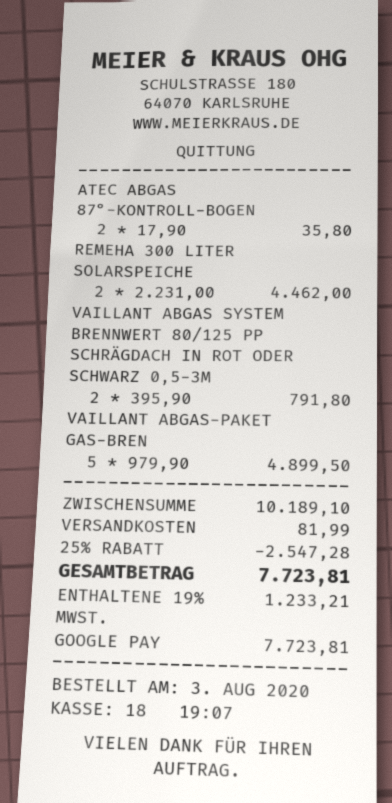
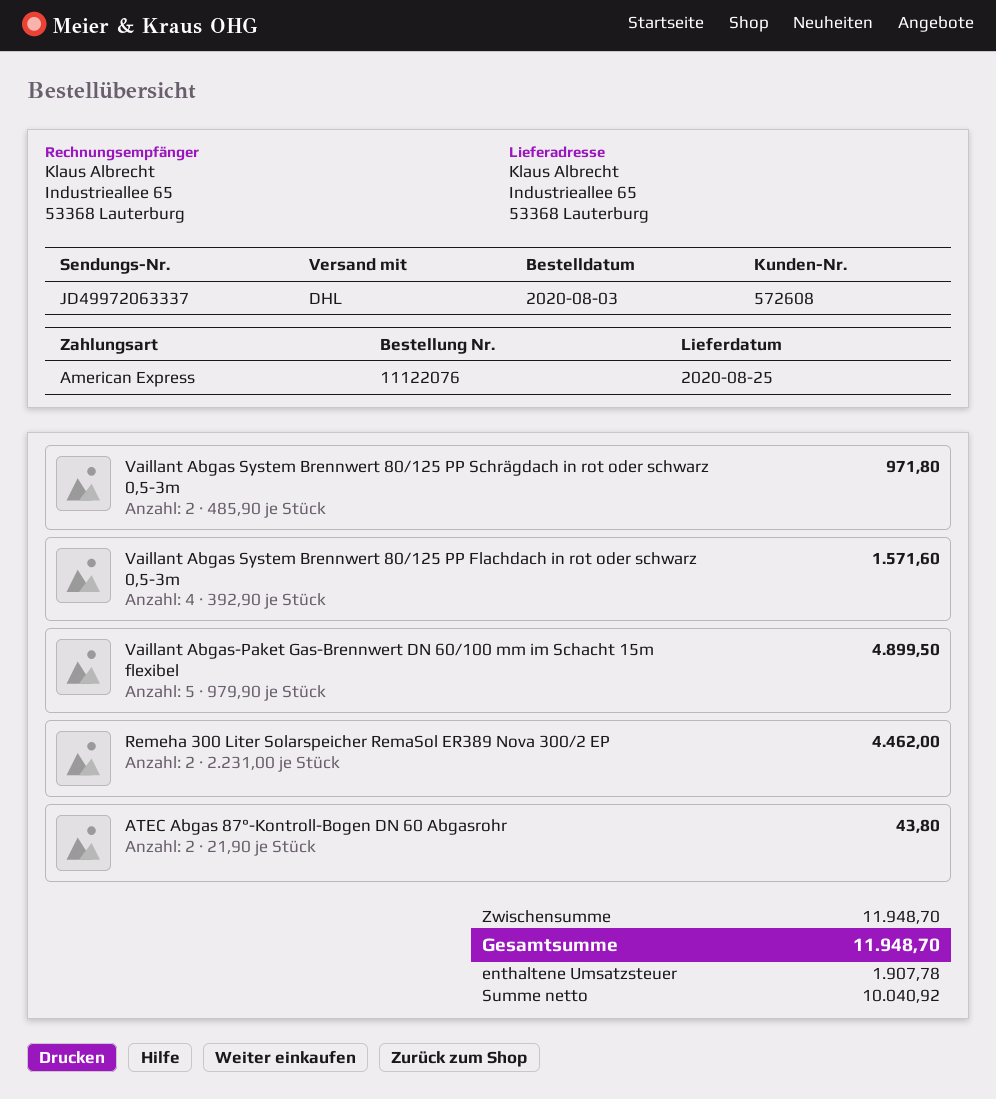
payment method: Google Pay -> American Express
ATEC ABGAS 87°-KONTROLL-BOGEN: 2 x 17.90 = 35.80 -> 2 x 21.90 = 43.80
VAILLANT ABGAS SYSTEM BRENNWERT 80/125 PP SCHRÄGDACH IN ROT ODER SCHWARZ 0,5-3M: 2 x 395.90 = 791.80 -> 2 x 485.90 = 971.80
Vaillant Abgas System Brennwert 80/125 PP Flachdach in rot oder schwarz 0,5-3m: none -> 4 x 392.90 = 1571.60
subtotal: 10189.10 -> 11948.70
discount: 25% = 2547.28 -> none
shipping: 81.99 -> none
tax: 1233.21 -> 1907.78
total: 7723.81 -> 11948.70

